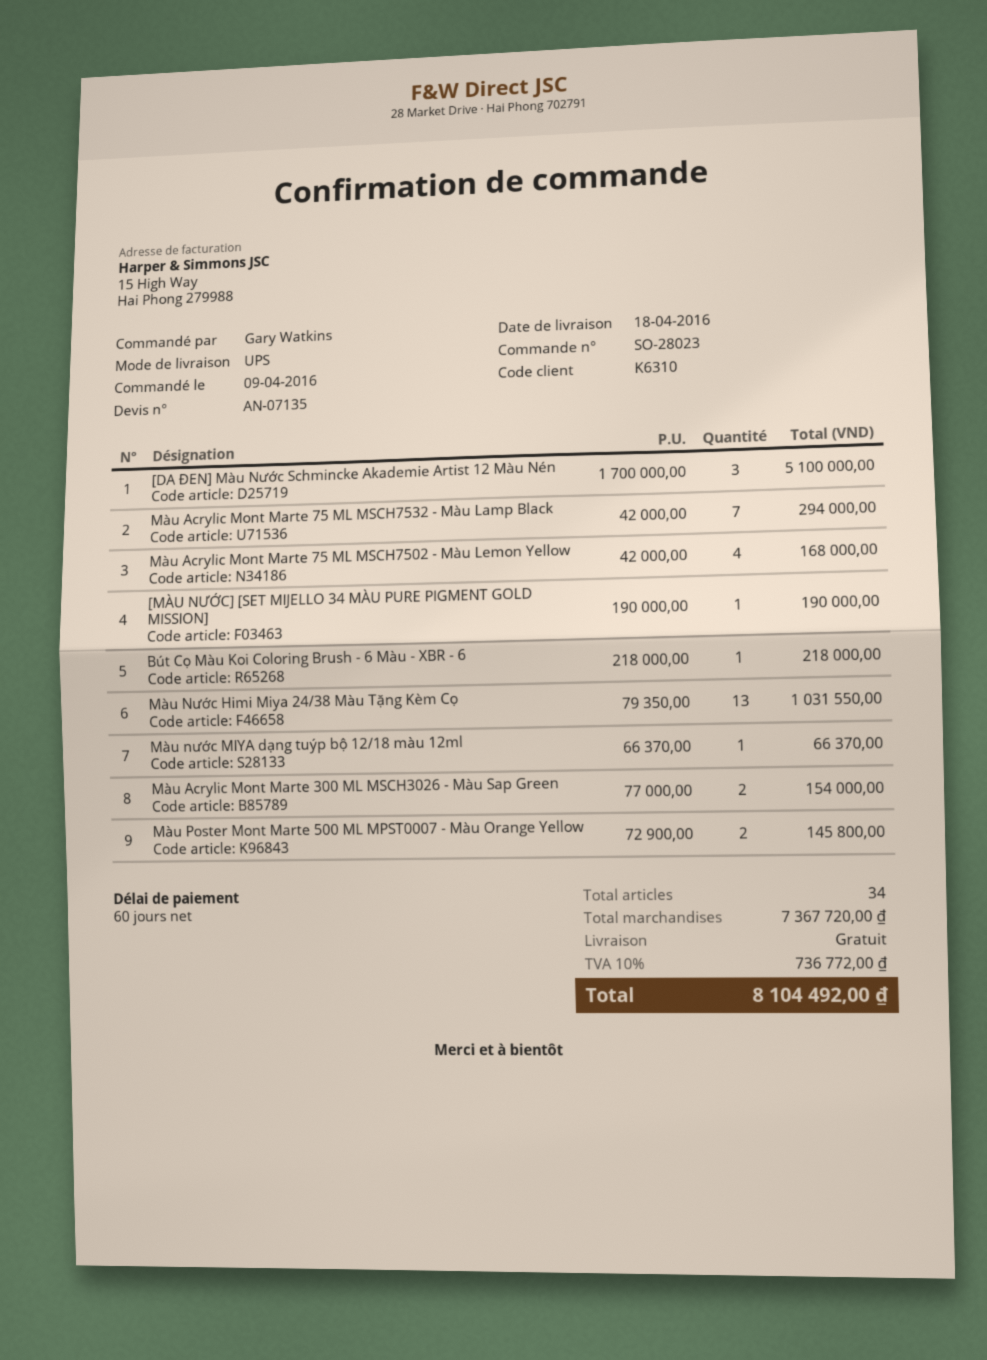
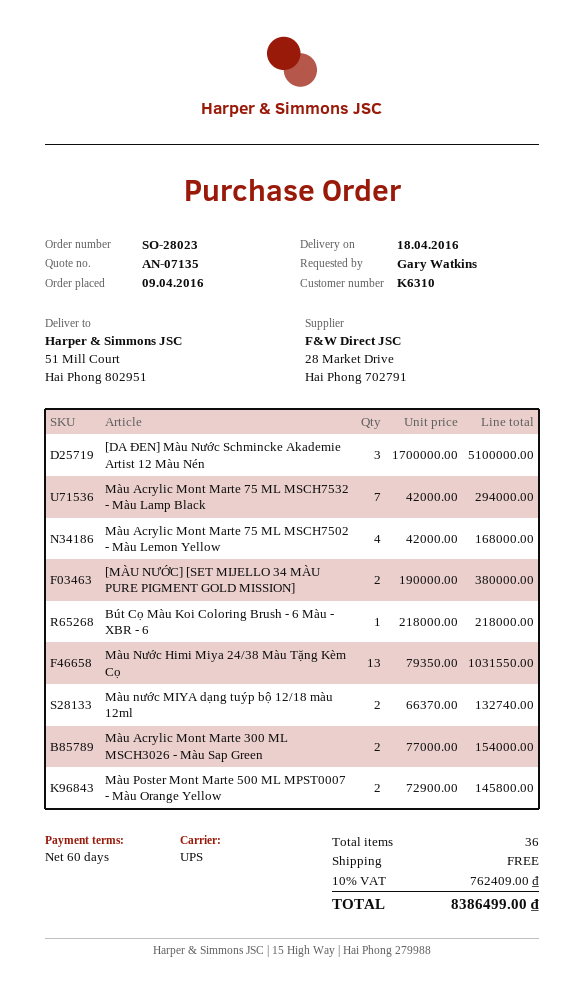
[MÀU NƯỚC] [SET MIJELLO 34 MÀU PURE PIGMENT GOLD MISSION]: 1 x 190000.00 = 190000.00 -> 2 x 190000.00 = 380000.00
Màu nước MIYA dạng tuýp bộ 12/18 màu 12ml: 1 x 66370.00 = 66370.00 -> 2 x 66370.00 = 132740.00
total quantity: 34 -> 36
tax: 10% = 736772.00 -> 10% = 762409.00
total: 8104492.00 -> 8386499.00

